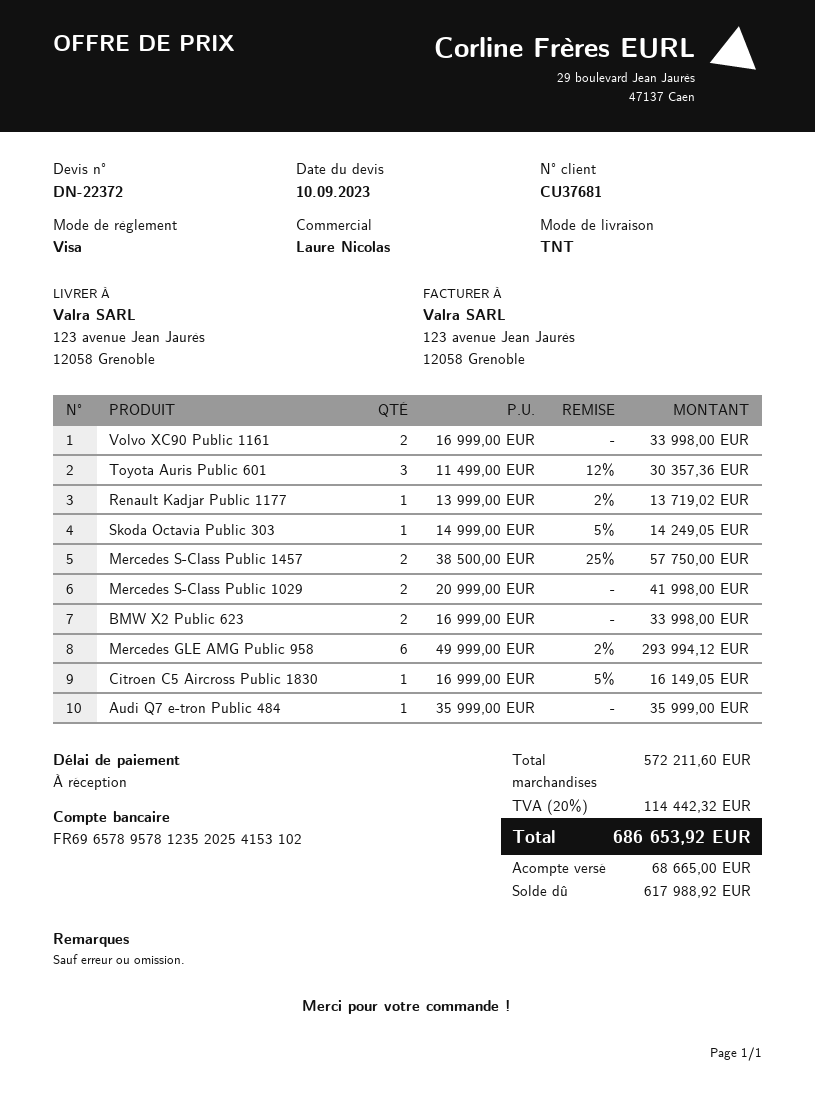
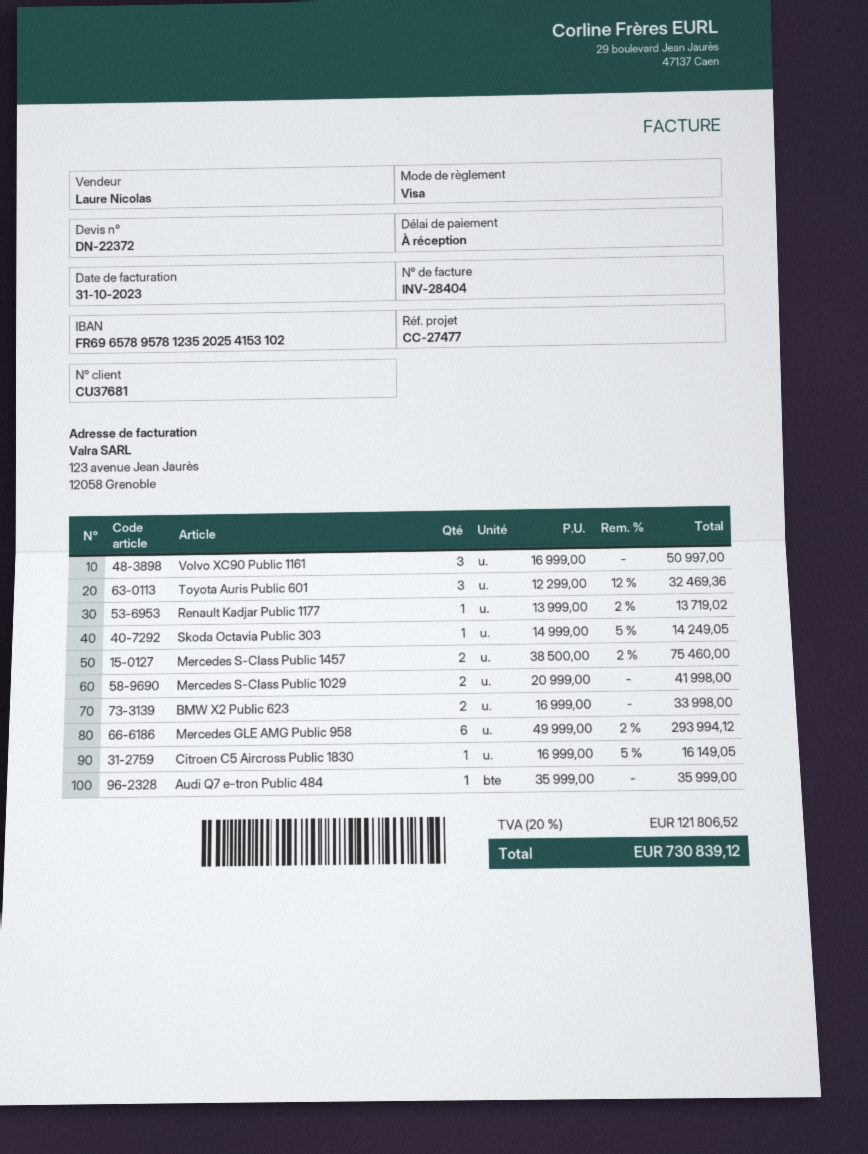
Volvo XC90 Public 1161: 2 x 16999.00 = 33998.00 -> 3 x 16999.00 = 50997.00
Toyota Auris Public 601: 3 x 11499.00 - 12% = 30357.36 -> 3 x 12299.00 - 12% = 32469.36
Mercedes S-Class Public 1457: 2 x 38500.00 - 25% = 57750.00 -> 2 x 38500.00 - 2% = 75460.00
tax: 20% = 114442.32 -> 20% = 121806.52
total: 686653.92 -> 730839.12

